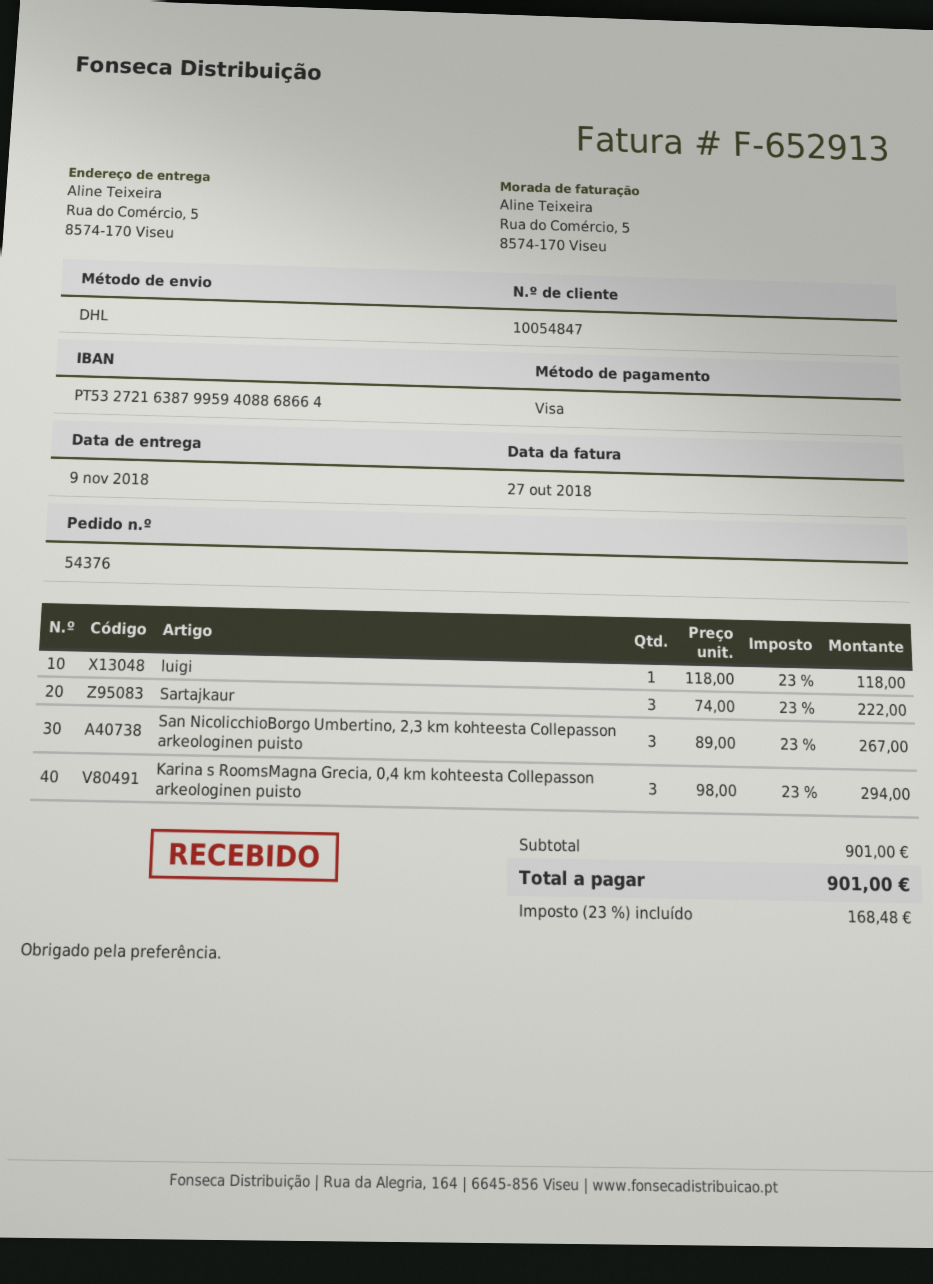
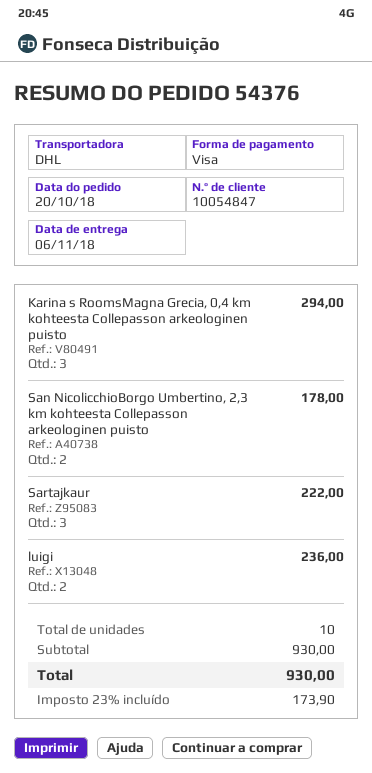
delivery date: 2018-11-09 -> 2018-11-06
luigi: 1 for 118.00 -> 2 for 236.00
San NicolicchioBorgo Umbertino, 2,3 km kohteesta Collepasson arkeologinen puisto: 3 for 267.00 -> 2 for 178.00
subtotal: 901.00 -> 930.00
tax: 23% = 168.48 -> 23% = 173.90
total: 901.00 -> 930.00

